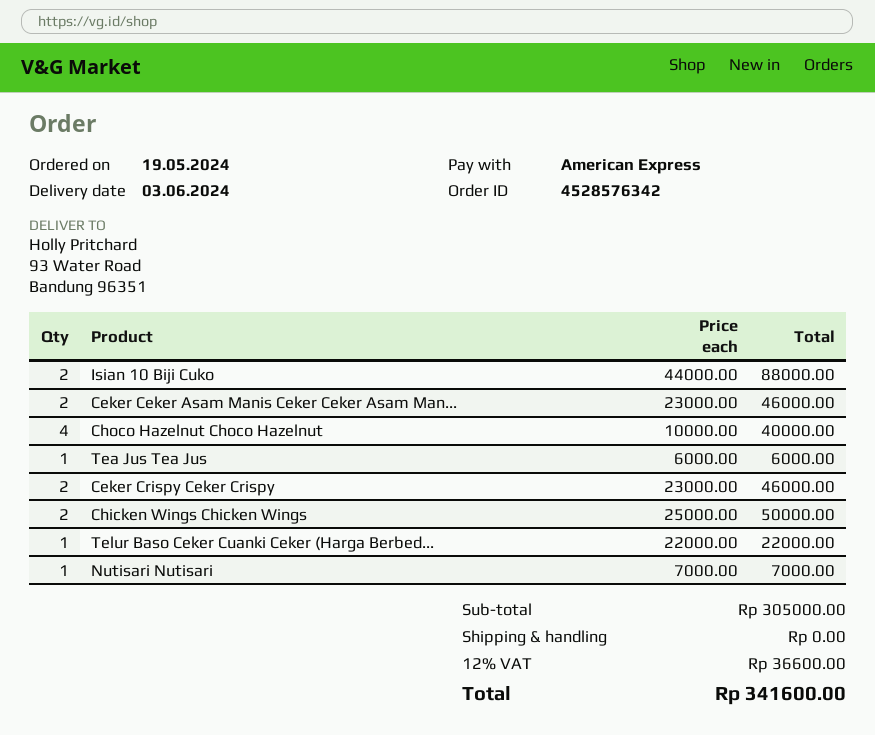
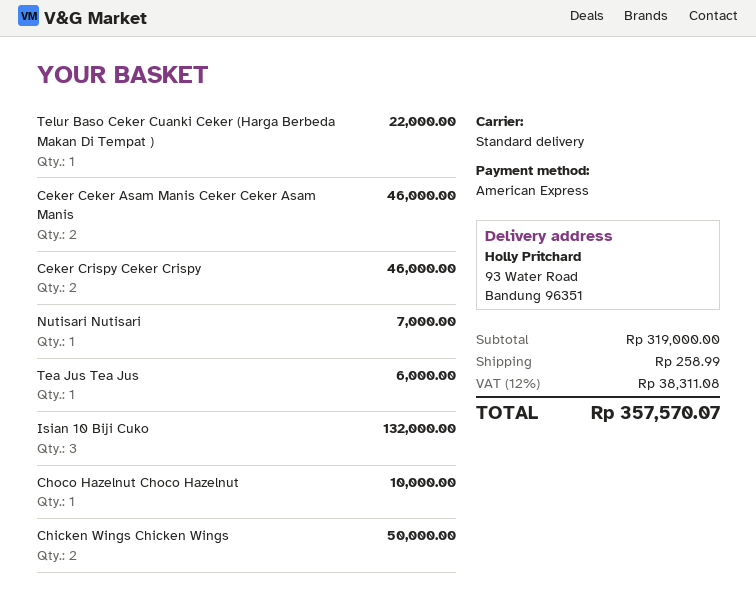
Isian 10 Biji Cuko: 2 for 88000.00 -> 3 for 132000.00
Choco Hazelnut Choco Hazelnut: 4 for 40000.00 -> 1 for 10000.00
subtotal: 305000.00 -> 319000.00
shipping: 0.00 -> 258.99
tax: 12% = 36600.00 -> 12% = 38311.08
total: 341600.00 -> 357570.07

